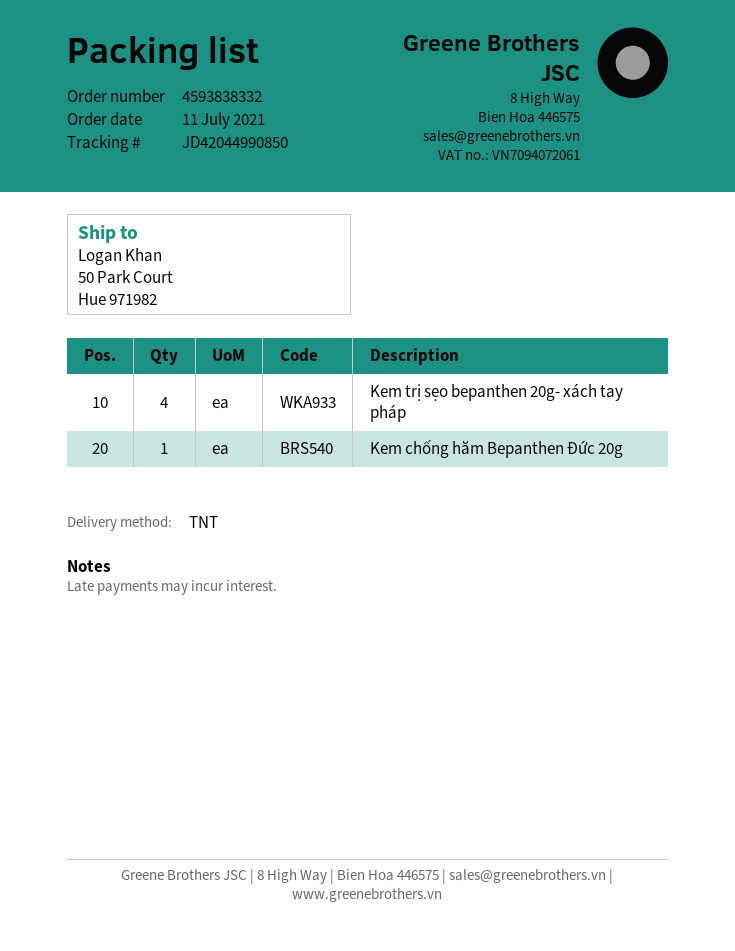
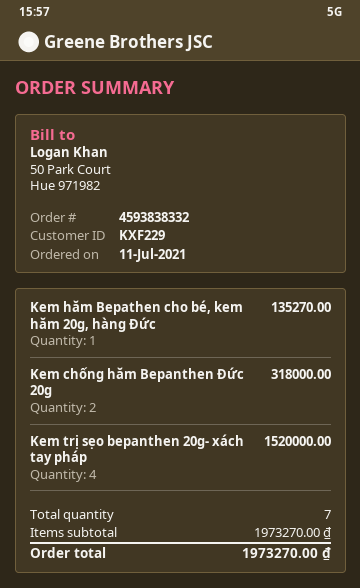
Kem chống hăm Bepanthen Đức 20g: 1 -> 2
Kem hăm Bepathen cho bé, kem hăm 20g, hàng Đức: none -> 1

